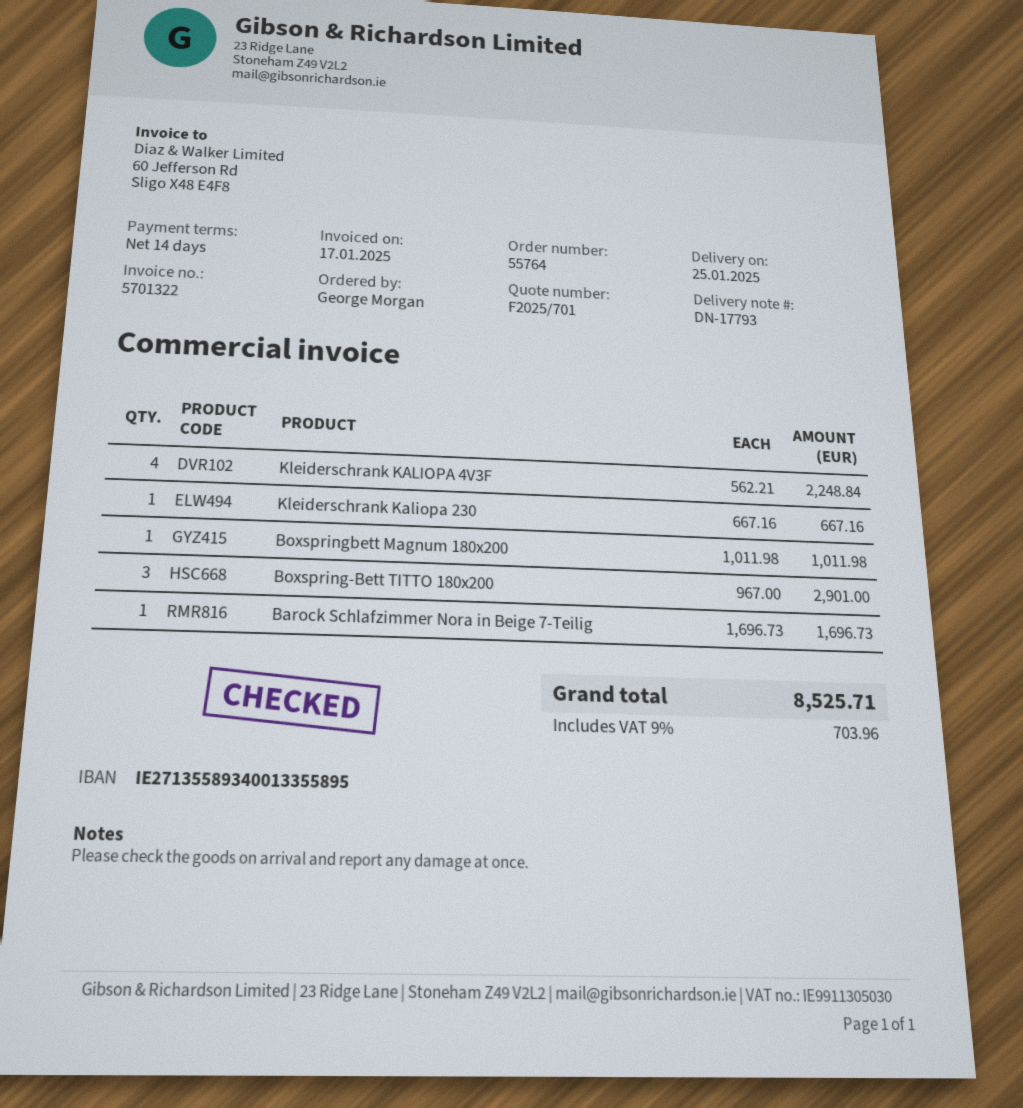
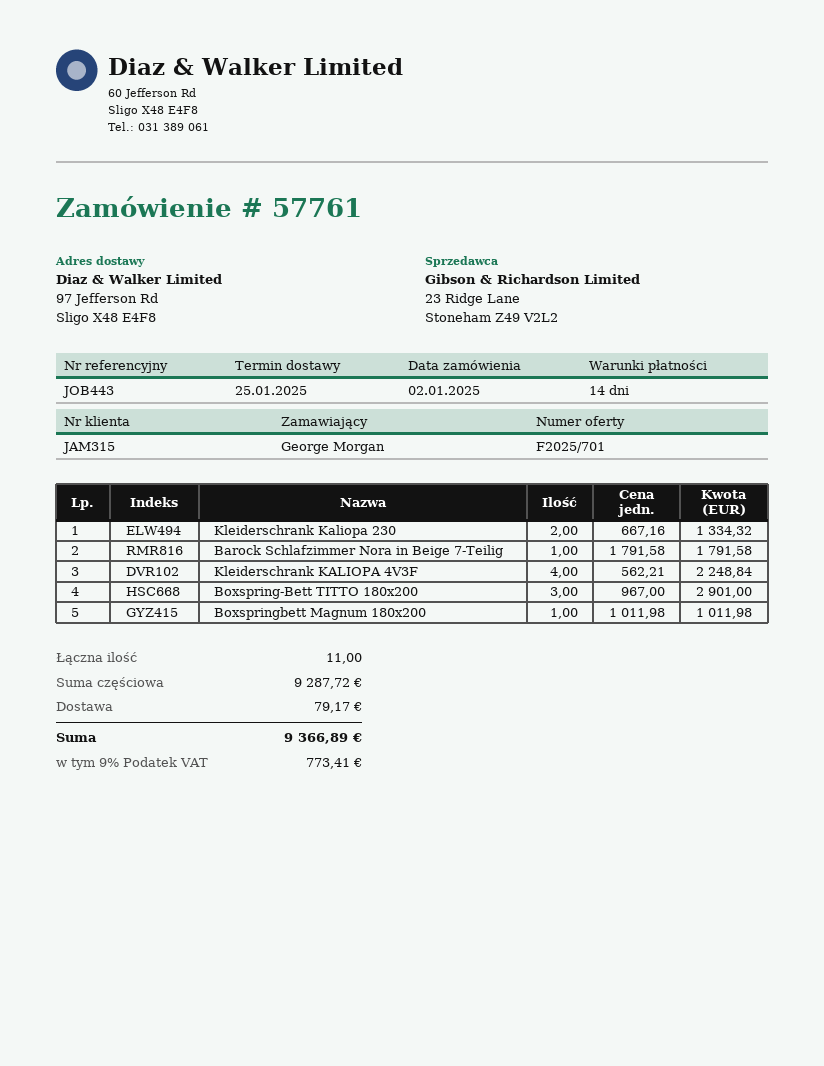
order number: 55764 -> 57761
Kleiderschrank Kaliopa 230: 1 x 667.16 = 667.16 -> 2 x 667.16 = 1334.32
Barock Schlafzimmer Nora in Beige 7-Teilig: 1 x 1696.73 = 1696.73 -> 1 x 1791.58 = 1791.58
shipping: none -> 79.17
tax: 9% = 703.96 -> 9% = 773.41
total: 8525.71 -> 9366.89

